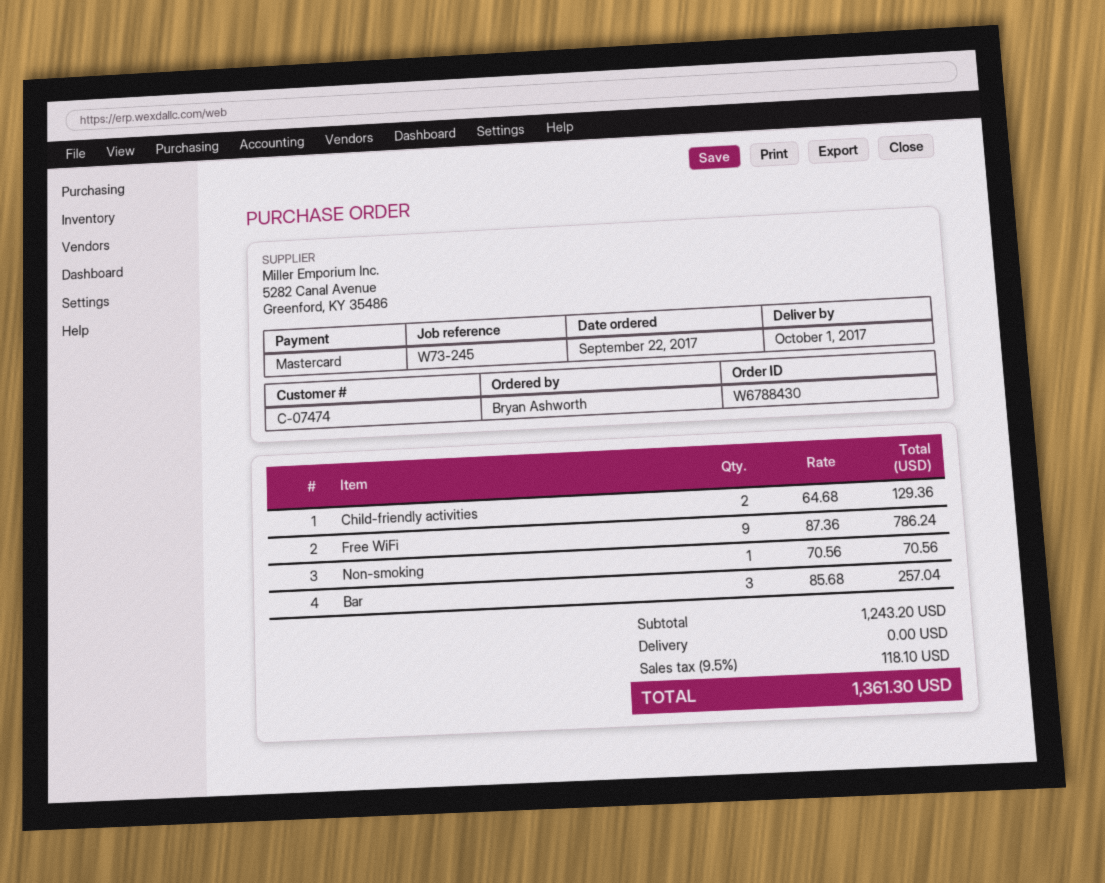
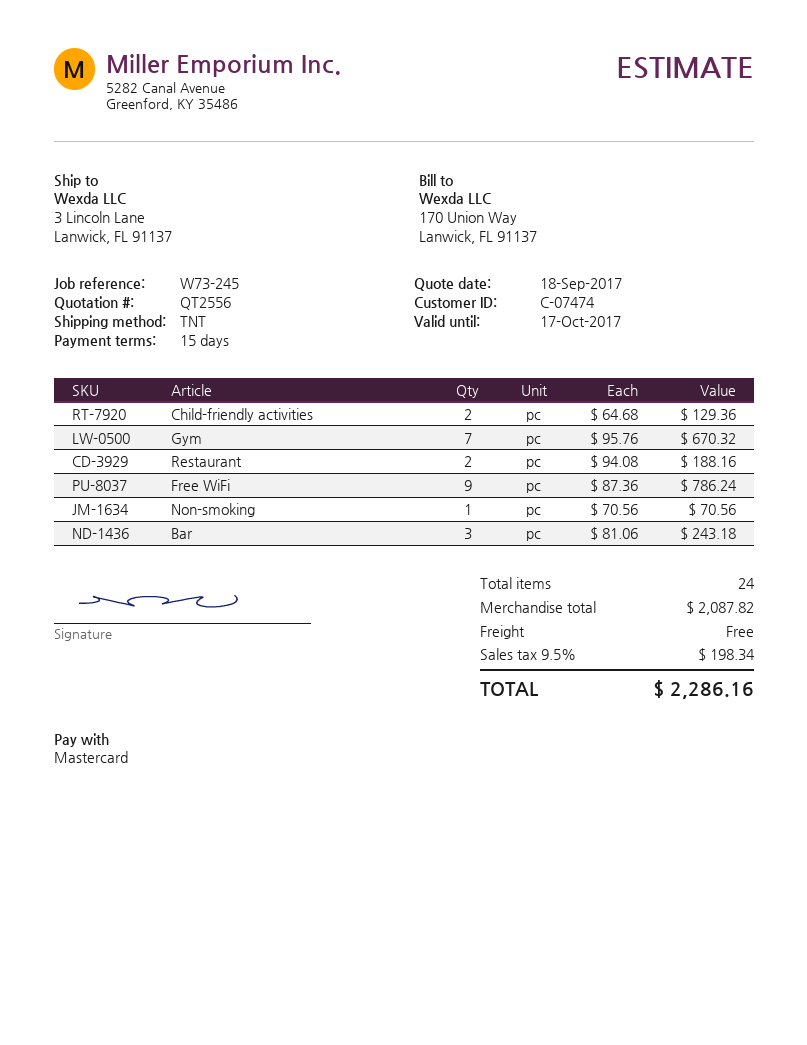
Bar: 3 x 85.68 = 257.04 -> 3 x 81.06 = 243.18
Gym: none -> 7 x 95.76 = 670.32
Restaurant: none -> 2 x 94.08 = 188.16
subtotal: 1243.20 -> 2087.82
tax: 9.5% = 118.10 -> 9.5% = 198.34
total: 1361.30 -> 2286.16

